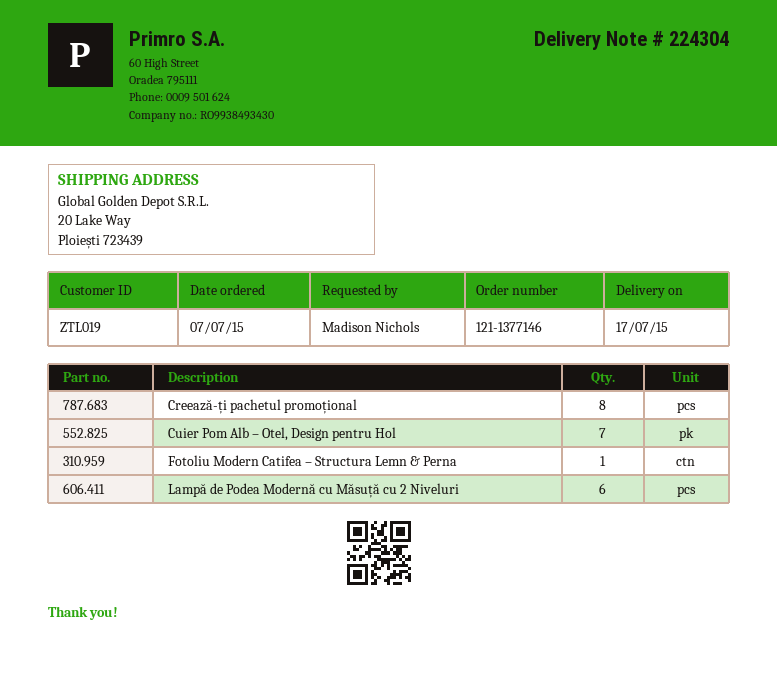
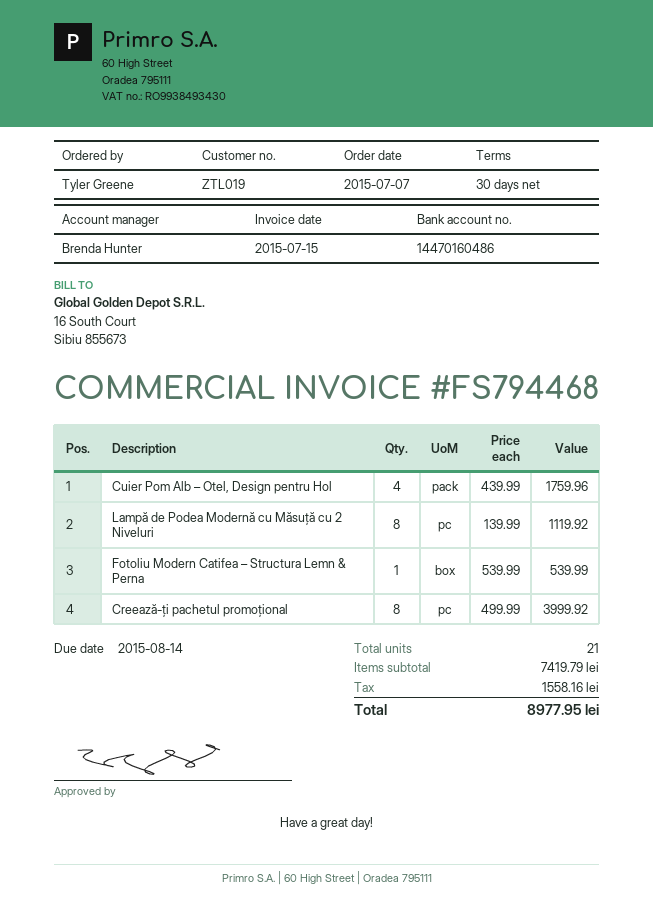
ordered by: Madison Nichols -> Tyler Greene
Cuier Pom Alb – Otel, Design pentru Hol: 7 -> 4
Lampă de Podea Modernă cu Măsuță cu 2 Niveluri: 6 -> 8

